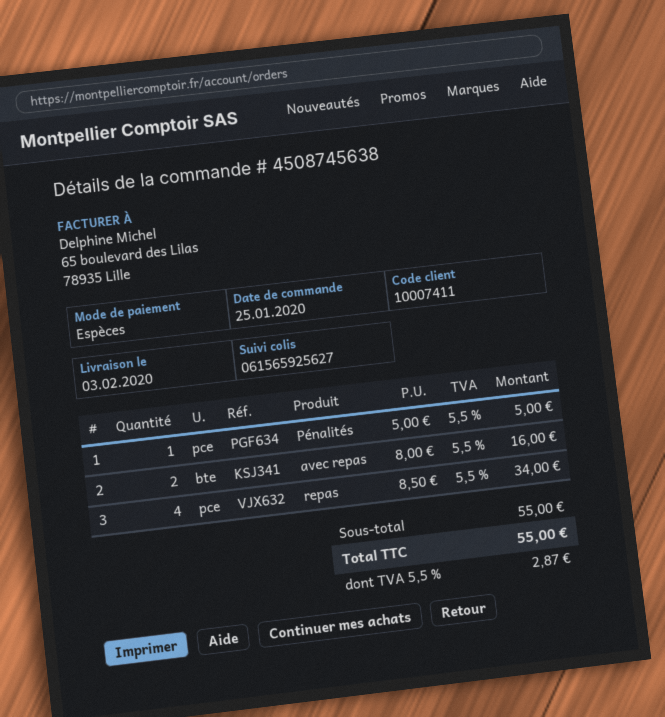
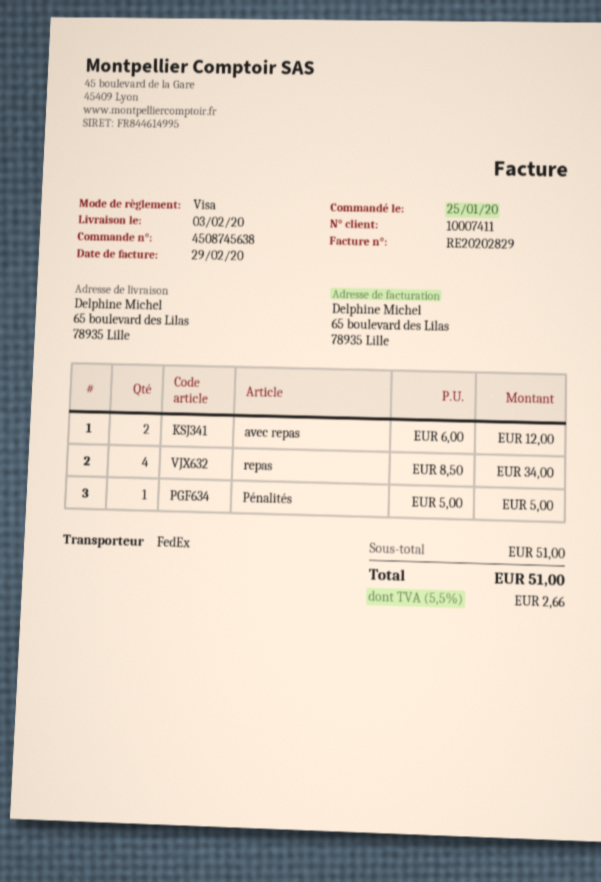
payment method: cash -> Visa
avec repas: 2 x 8.00 = 16.00 -> 2 x 6.00 = 12.00
subtotal: 55.00 -> 51.00
tax: 5.5% = 2.87 -> 5.5% = 2.66
total: 55.00 -> 51.00

